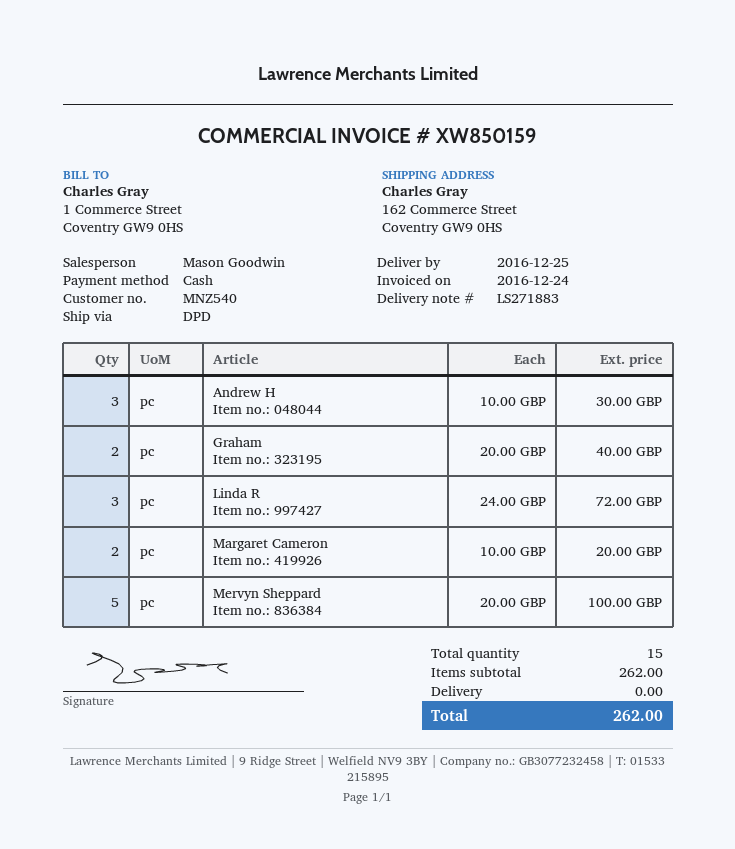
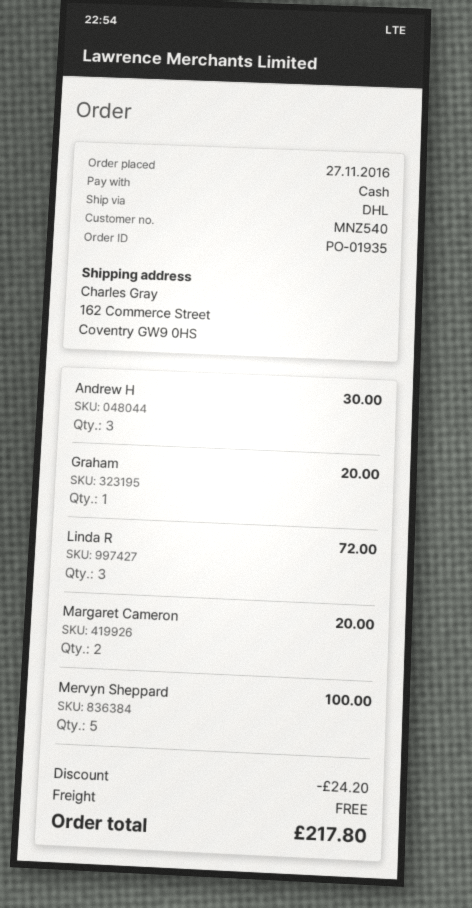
shipping method: DPD -> DHL
Graham: 2 for 40.00 -> 1 for 20.00
discount: none -> 24.20
total: 262.00 -> 217.80

